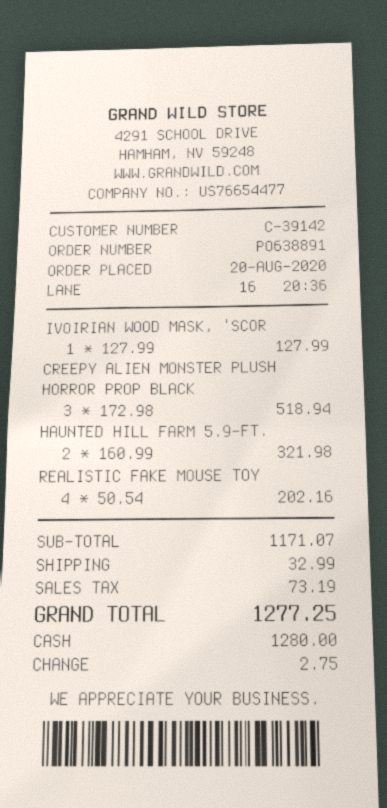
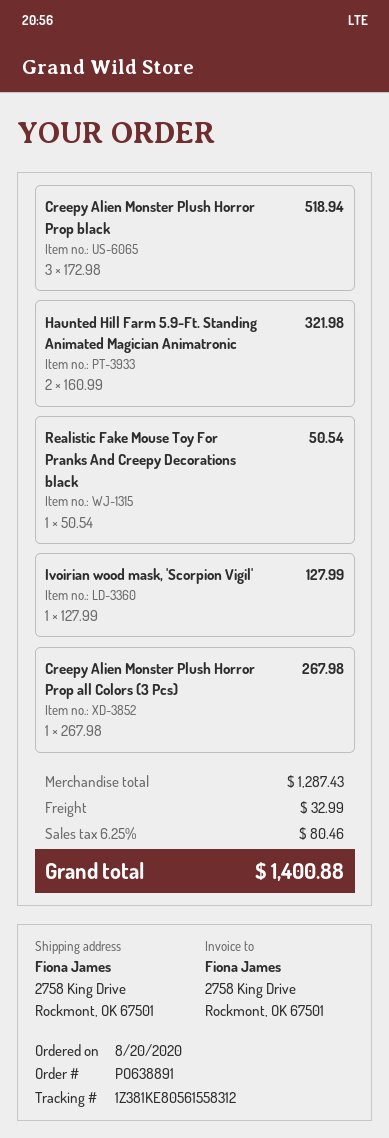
REALISTIC FAKE MOUSE TOY: 4 x 50.54 = 202.16 -> 1 x 50.54 = 50.54
Creepy Alien Monster Plush Horror Prop all Colors (3 Pcs): none -> 1 x 267.98 = 267.98
subtotal: 1171.07 -> 1287.43
tax: 73.19 -> 80.46
total: 1277.25 -> 1400.88

